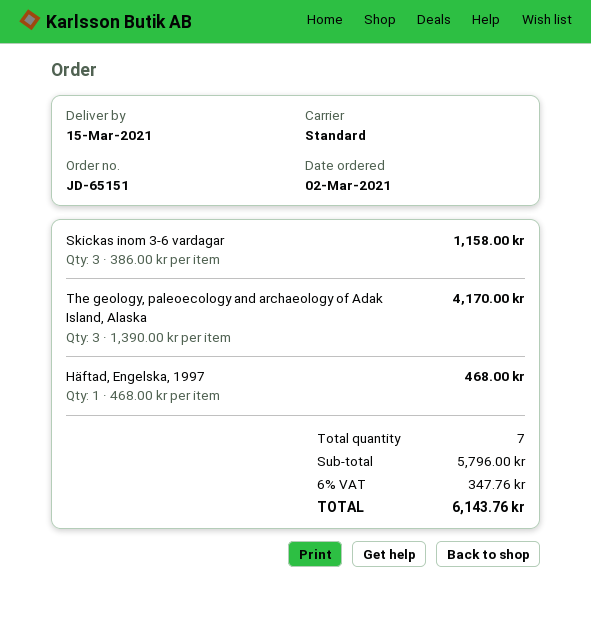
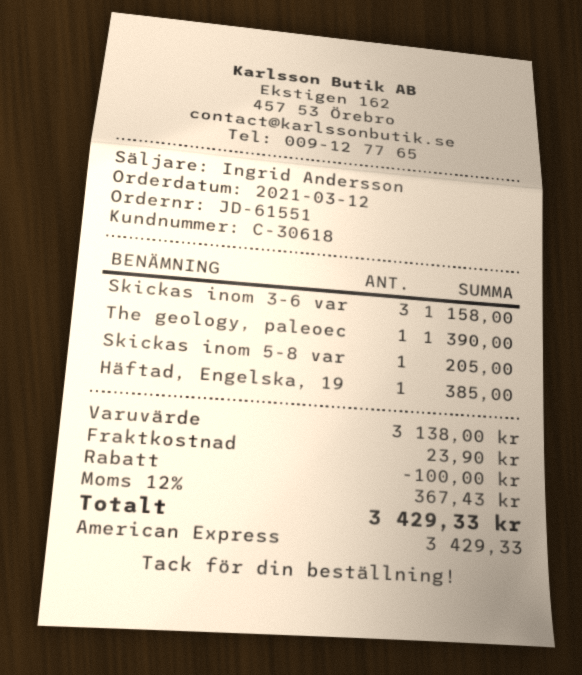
order number: JD-65151 -> JD-61551
order date: 2021-03-02 -> 2021-03-12
The geology, paleoecology and archaeology of Adak Island, Alaska: 3 for 4170.00 -> 1 for 1390.00
Häftad, Engelska, 1997: 1 for 468.00 -> 1 for 385.00
Skickas inom 5-8 var: none -> 1 for 205.00
subtotal: 5796.00 -> 3138.00
discount: none -> 100.00
shipping: none -> 23.90
tax: 6% = 347.76 -> 12% = 367.43
total: 6143.76 -> 3429.33

